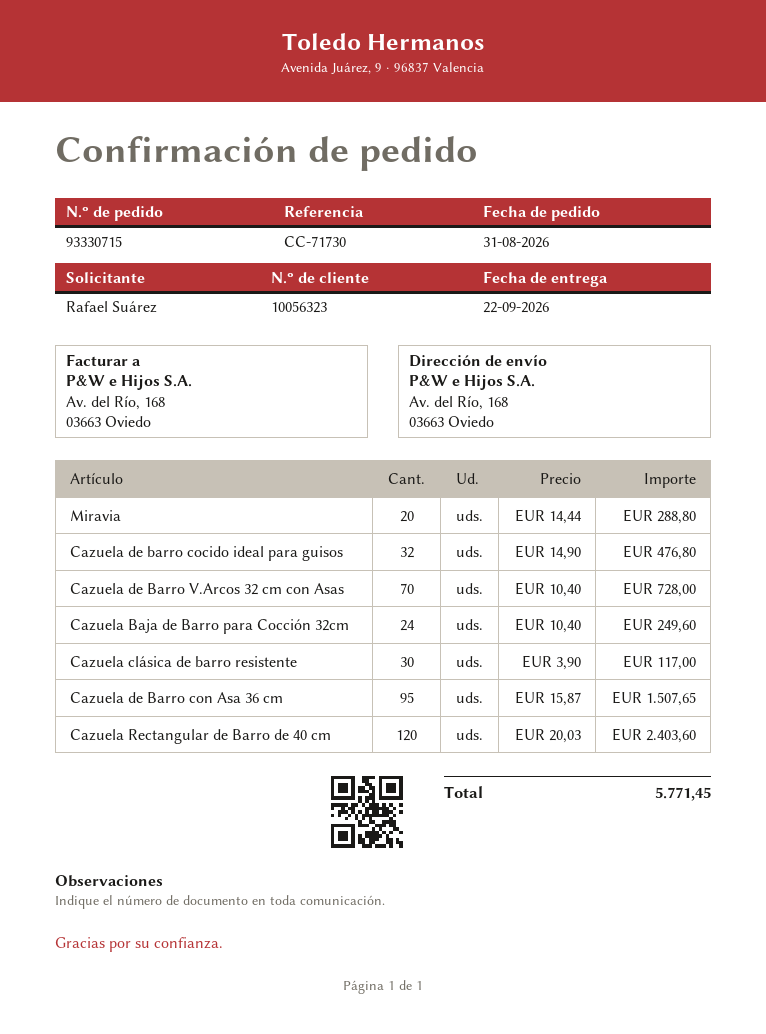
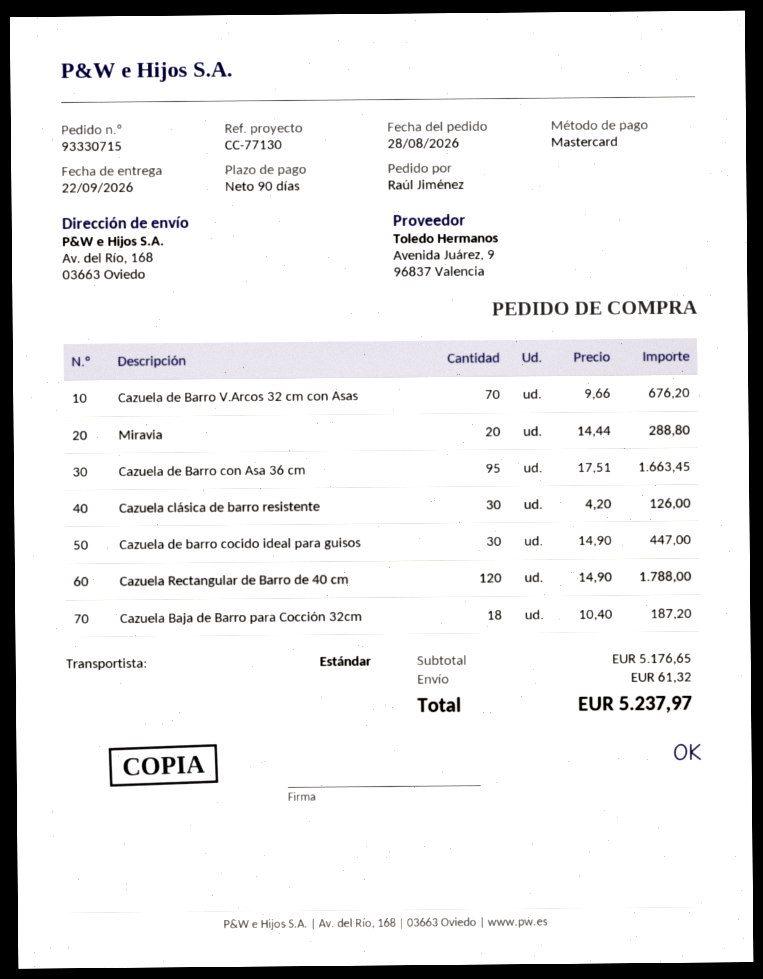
order date: 2026-08-31 -> 2026-08-28
reference: CC-71730 -> CC-77130
ordered by: Rafael Suárez -> Raúl Jiménez
Cazuela de barro cocido ideal para guisos: 32 x 14.90 = 476.80 -> 30 x 14.90 = 447.00
Cazuela de Barro V.Arcos 32 cm con Asas: 70 x 10.40 = 728.00 -> 70 x 9.66 = 676.20
Cazuela Baja de Barro para Cocción 32cm: 24 x 10.40 = 249.60 -> 18 x 10.40 = 187.20
Cazuela clásica de barro resistente: 30 x 3.90 = 117.00 -> 30 x 4.20 = 126.00
Cazuela de Barro con Asa 36 cm: 95 x 15.87 = 1507.65 -> 95 x 17.51 = 1663.45
Cazuela Rectangular de Barro de 40 cm: 120 x 20.03 = 2403.60 -> 120 x 14.90 = 1788.00
shipping: none -> 61.32
total: 5771.45 -> 5237.97

